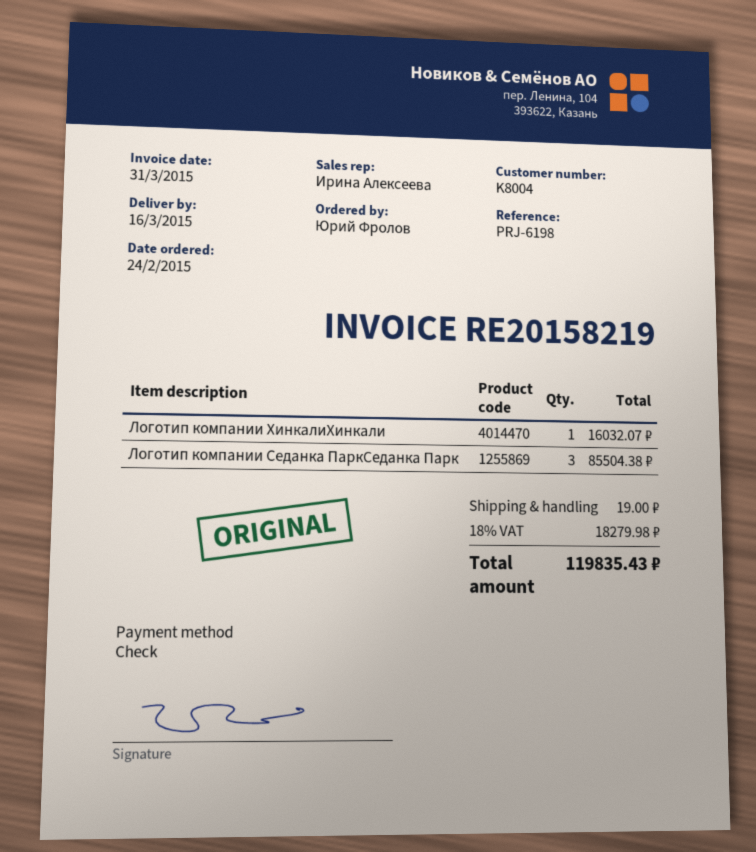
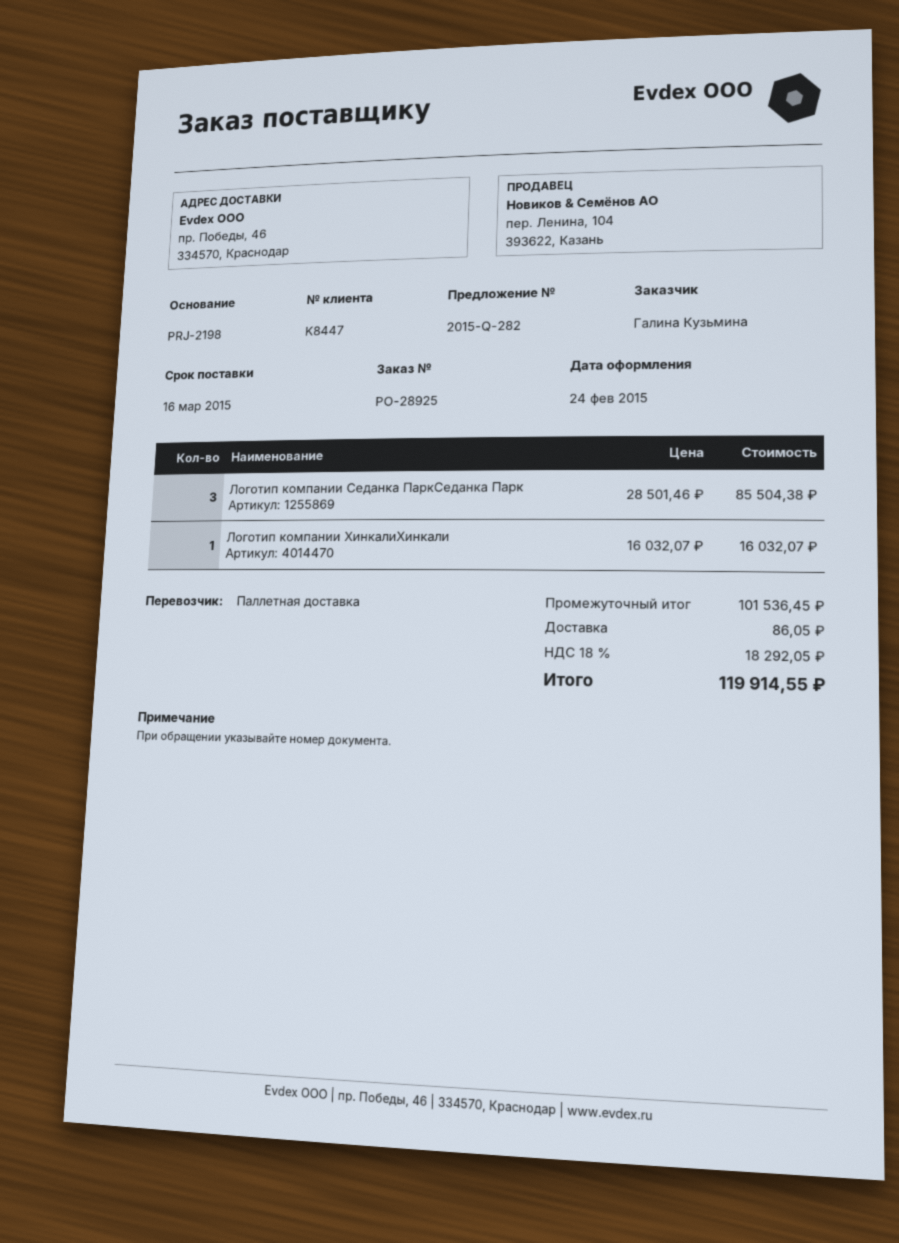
customer number: K8004 -> K8447
reference: PRJ-6198 -> PRJ-2198
ordered by: Юрий Фролов -> Галина Кузьмина
shipping: 19.00 -> 86.05
tax: 18% = 18279.98 -> 18% = 18292.05
total: 119835.43 -> 119914.55

